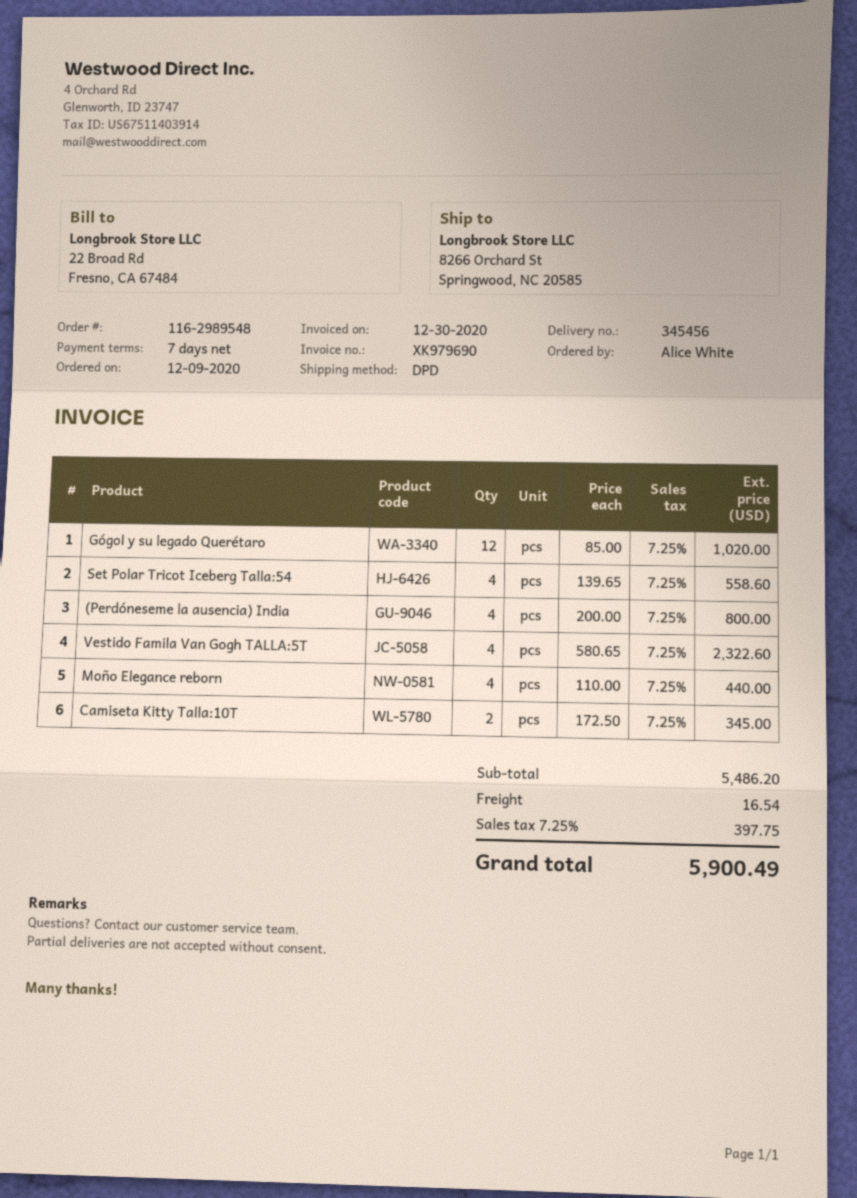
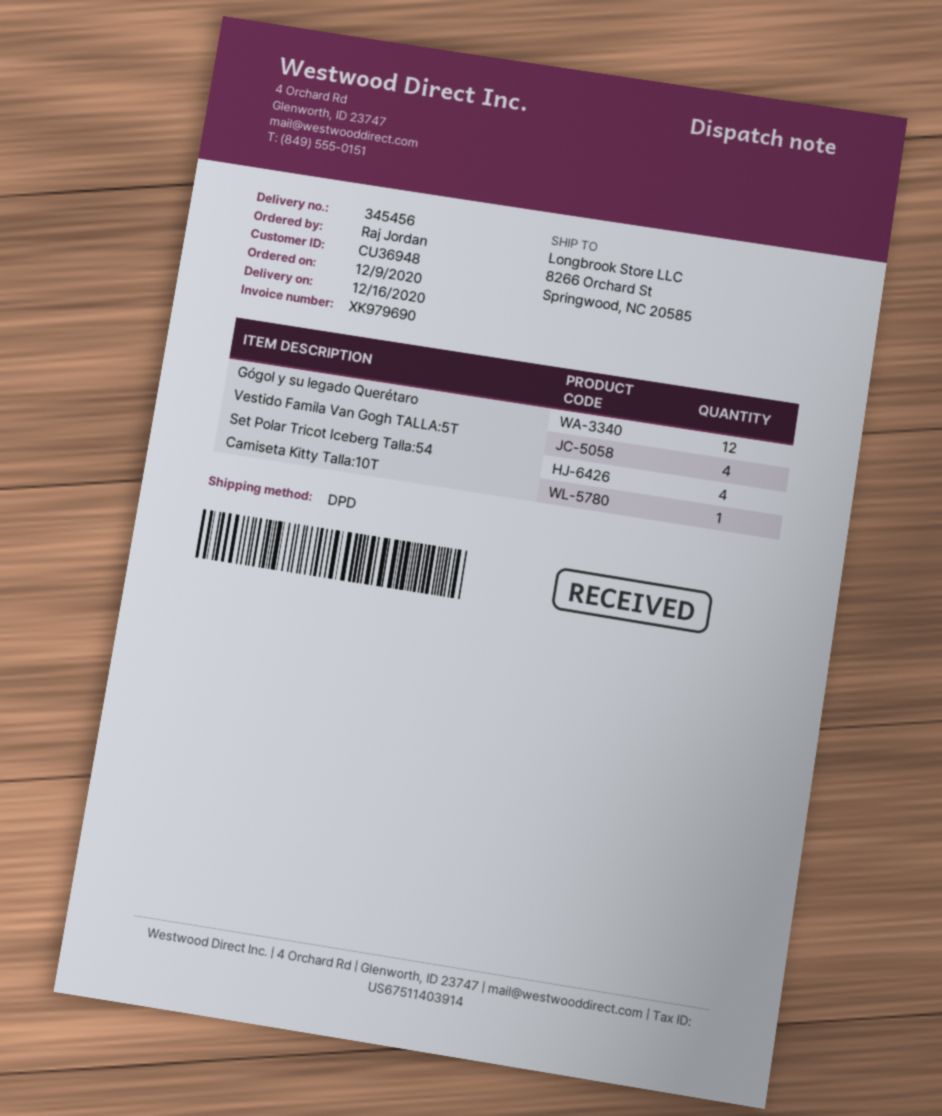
ordered by: Alice White -> Raj Jordan
(Perdóneseme la ausencia) India: 4 -> none
Moño Elegance reborn: 4 -> none
Camiseta Kitty Talla:10T: 2 -> 1

